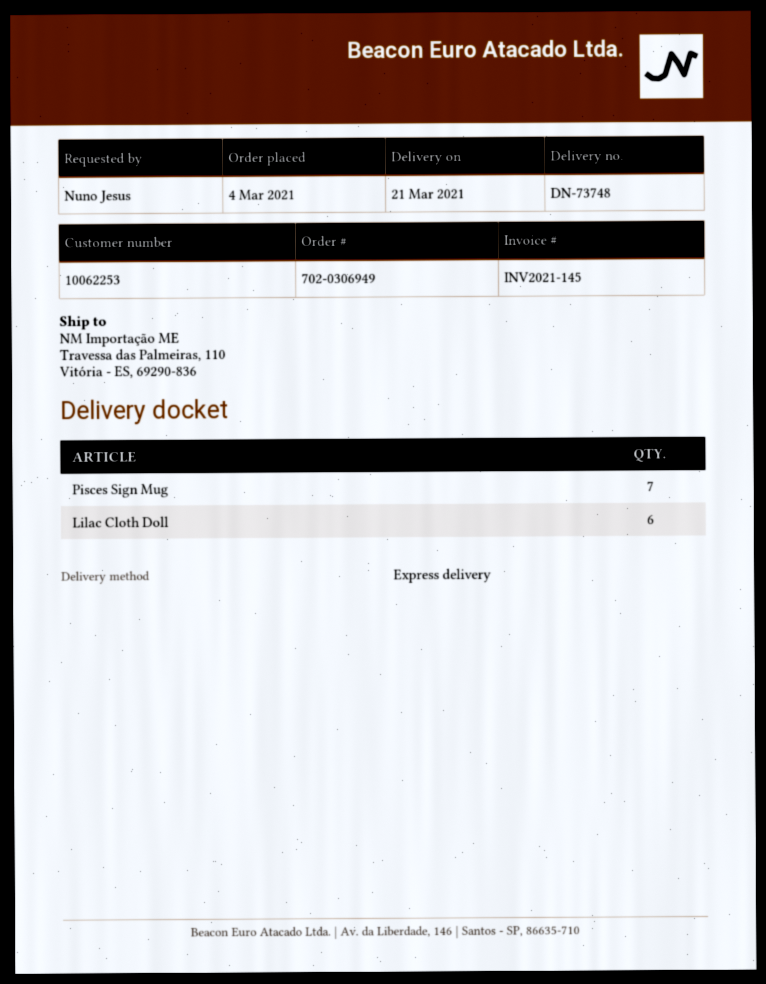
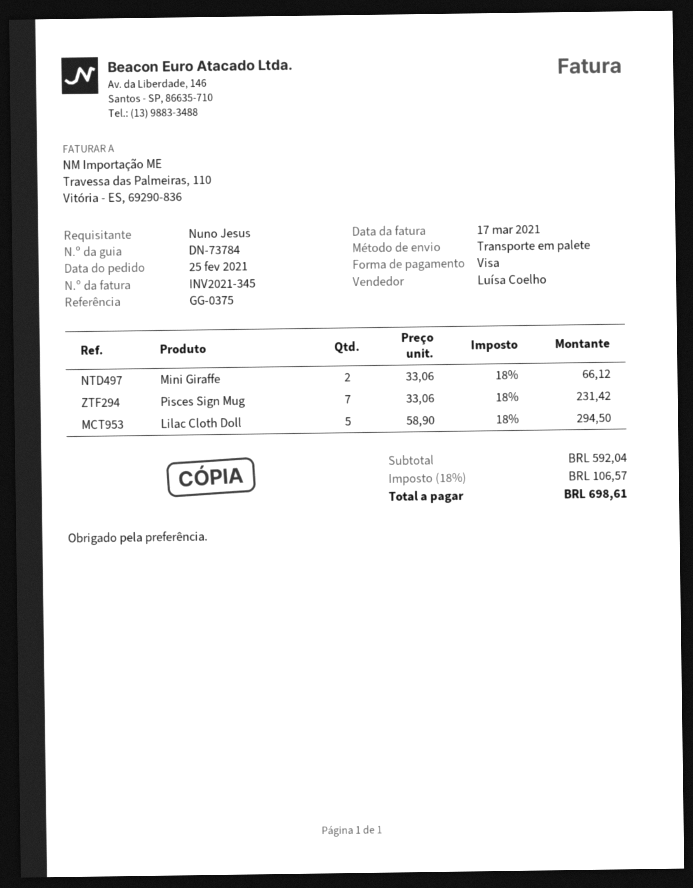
order date: 2021-03-04 -> 2021-02-25
delivery note number: DN-73748 -> DN-73784
invoice number: INV2021-145 -> INV2021-345
shipping method: express -> pallet freight
Lilac Cloth Doll: 6 -> 5
Mini Giraffe: none -> 2

